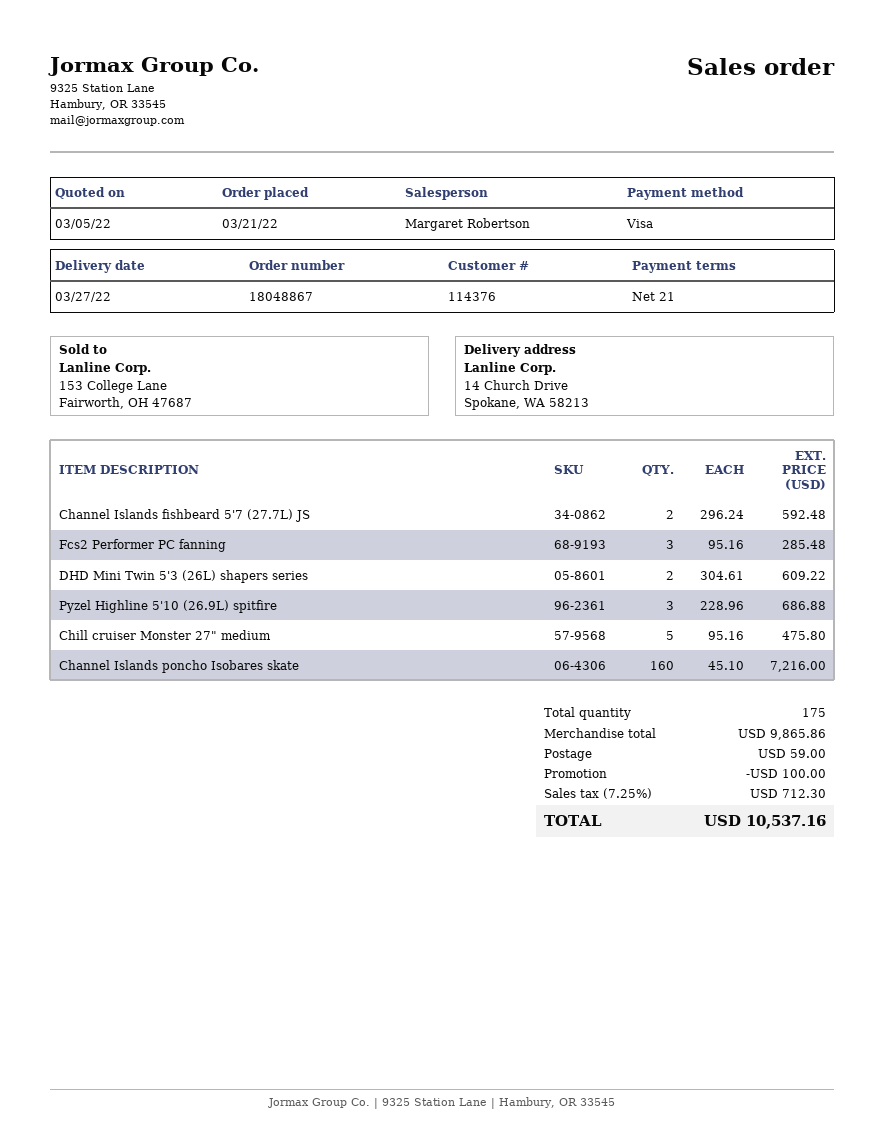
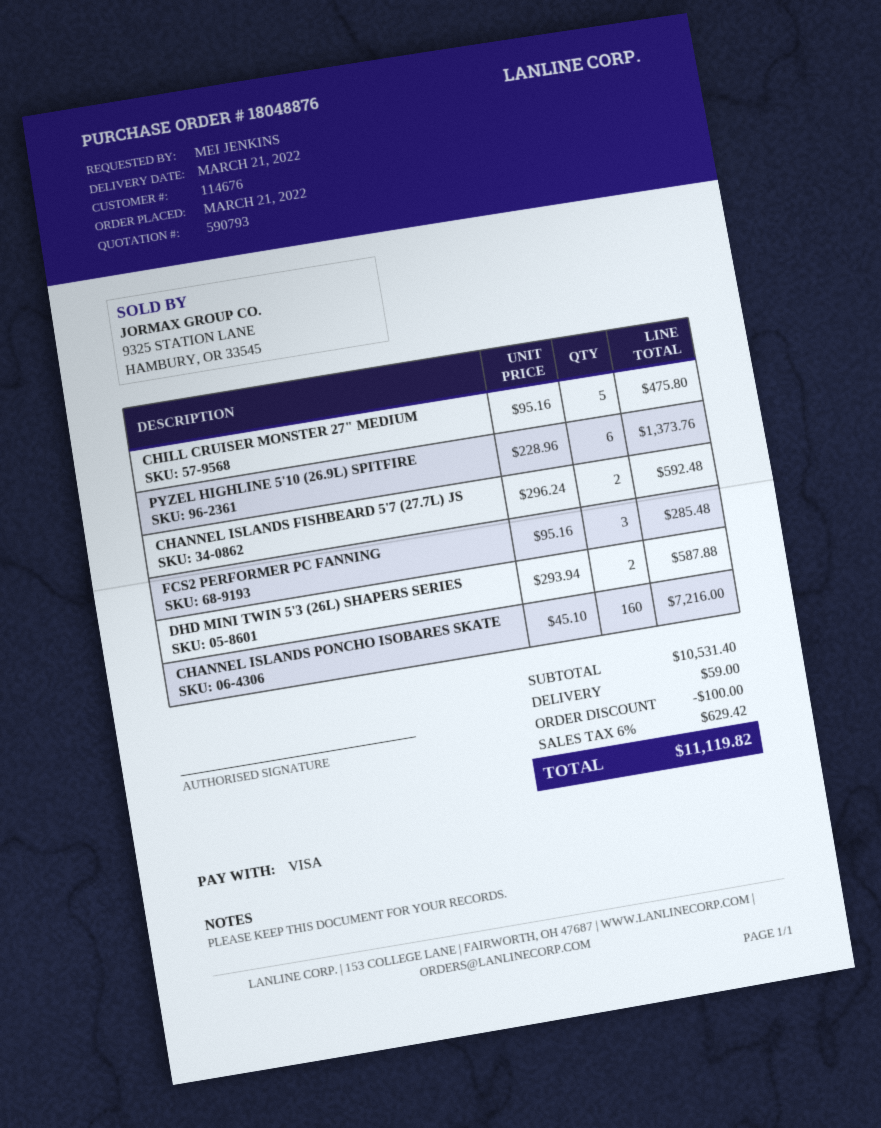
order number: 18048867 -> 18048876
delivery date: 2022-03-27 -> 2022-03-21
customer number: 114376 -> 114676
DHD Mini Twin 5'3 (26L) shapers series: 2 x 304.61 = 609.22 -> 2 x 293.94 = 587.88
Pyzel Highline 5'10 (26.9L) spitfire: 3 x 228.96 = 686.88 -> 6 x 228.96 = 1373.76
subtotal: 9865.86 -> 10531.40
tax: 7.25% = 712.30 -> 6% = 629.42
total: 10537.16 -> 11119.82

